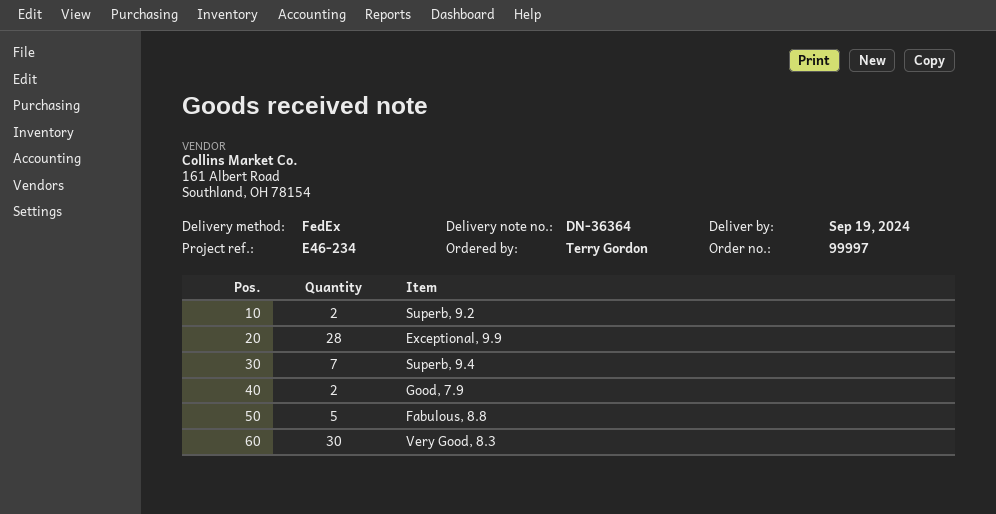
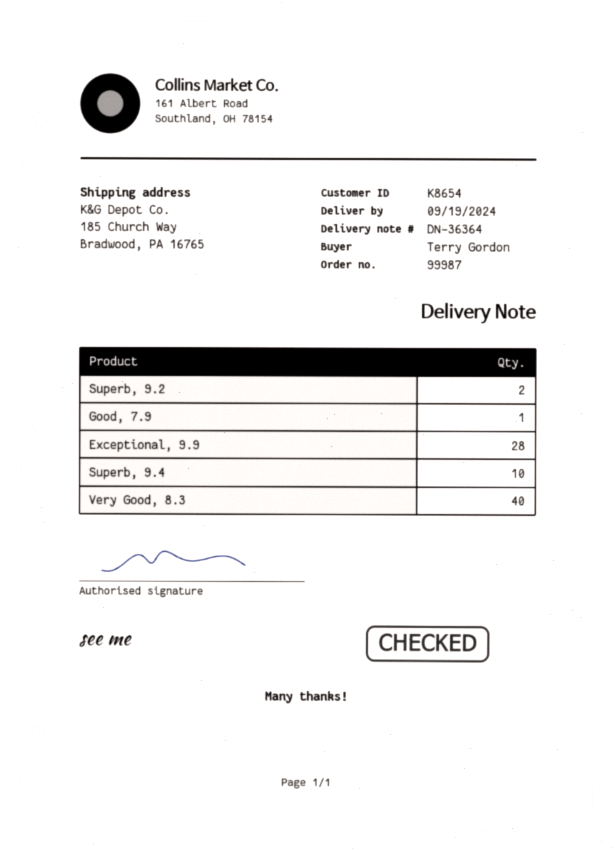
order number: 99997 -> 99987
Superb, 9.4: 7 -> 10
Good, 7.9: 2 -> 1
Fabulous, 8.8: 5 -> none
Very Good, 8.3: 30 -> 40

